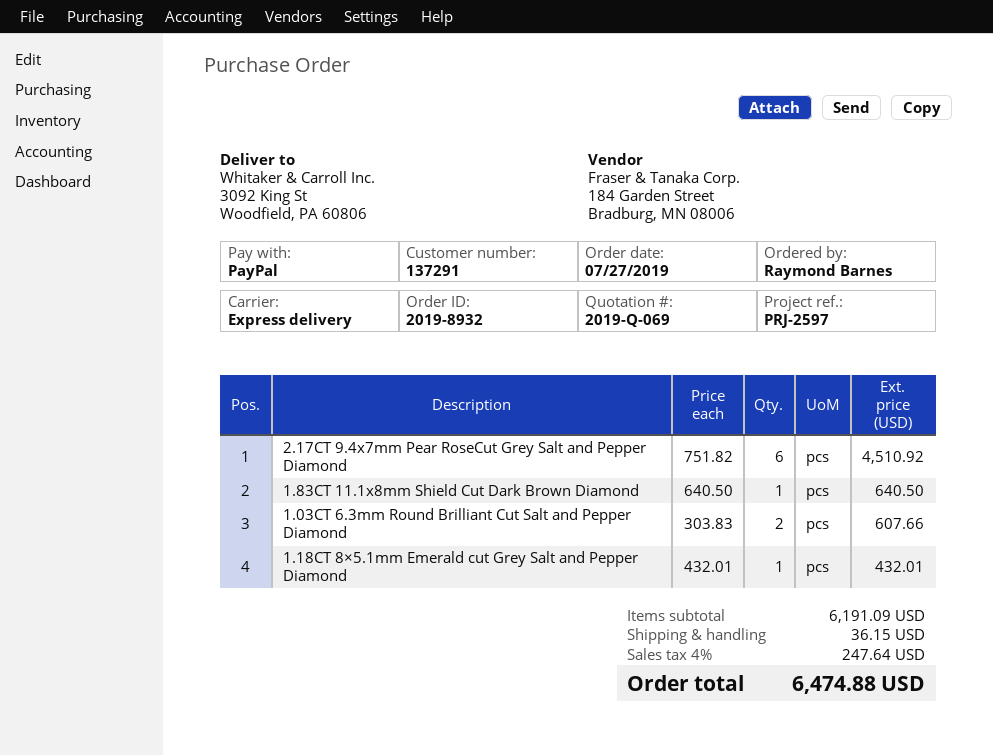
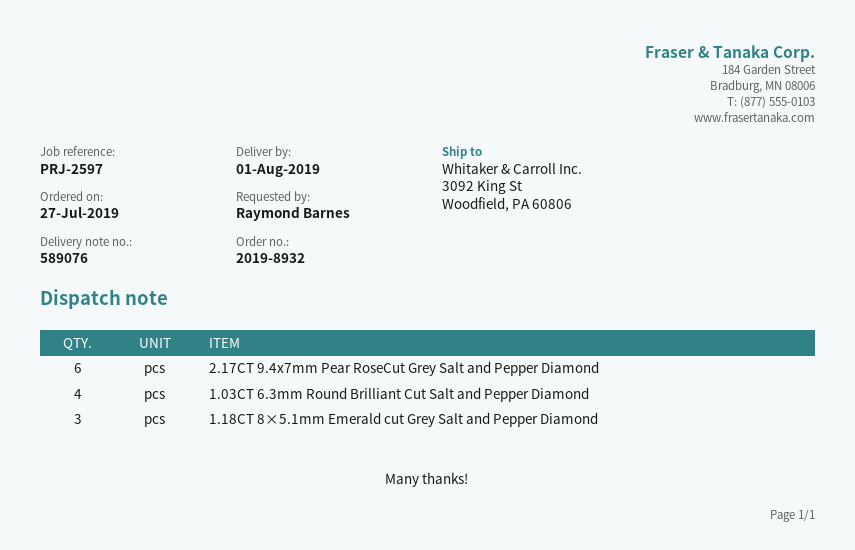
1.83CT 11.1x8mm Shield Cut Dark Brown Diamond: 1 -> none
1.03CT 6.3mm Round Brilliant Cut Salt and Pepper Diamond: 2 -> 4
1.18CT 8×5.1mm Emerald cut Grey Salt and Pepper Diamond: 1 -> 3

